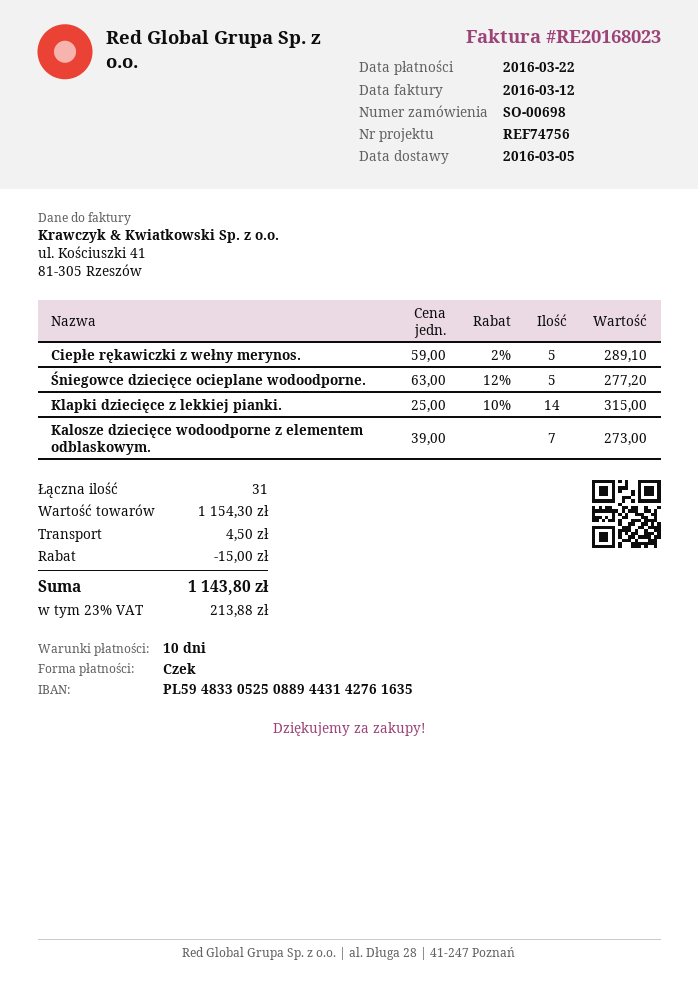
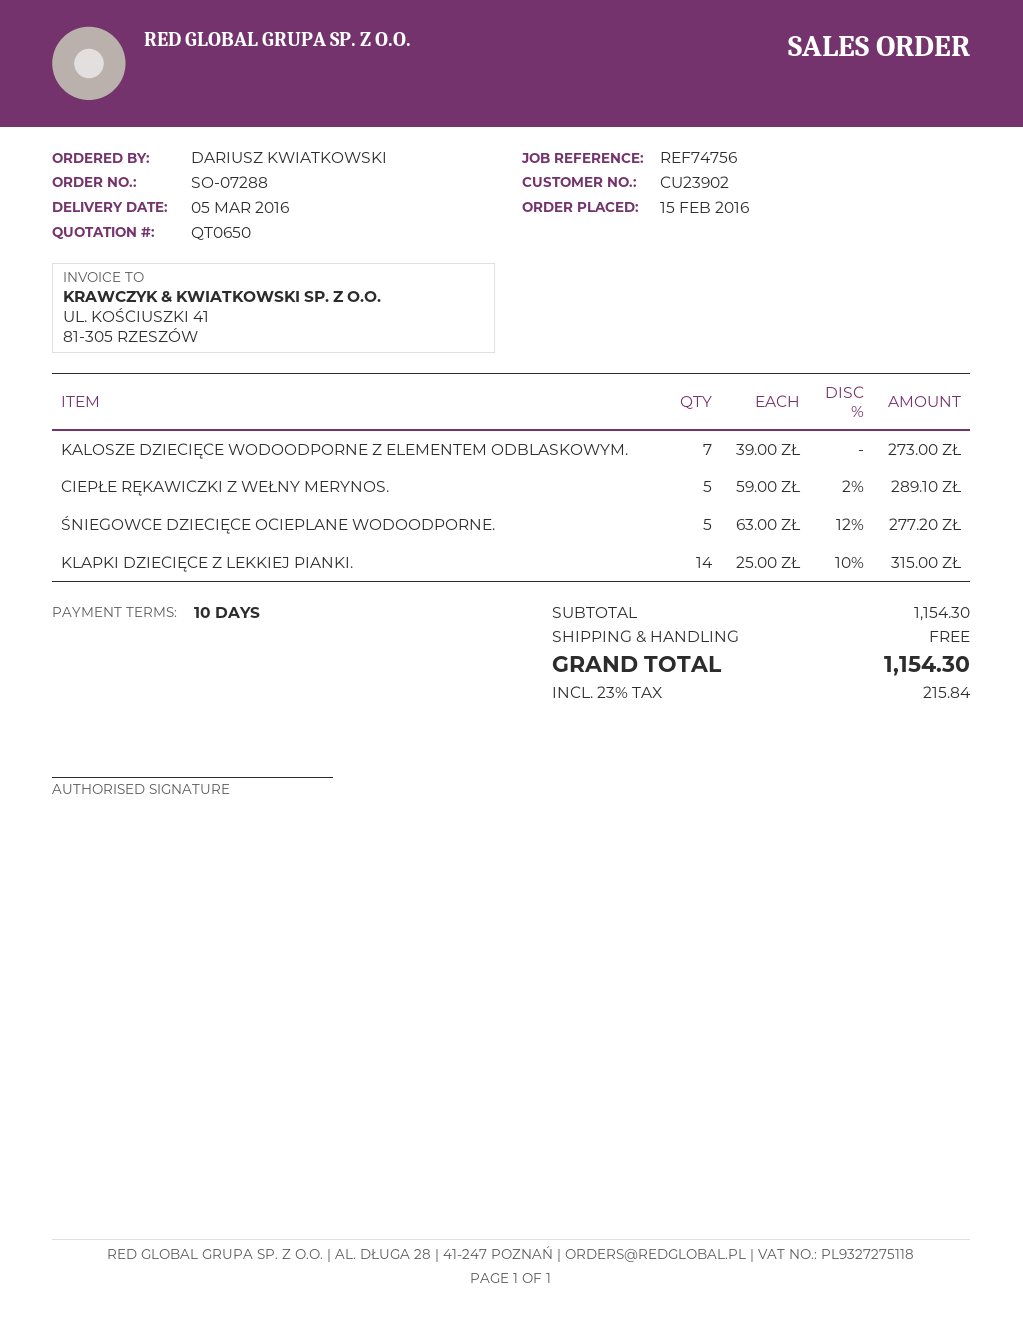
order number: SO-00698 -> SO-07288
discount: 15.00 -> none
shipping: 4.50 -> 0.00
tax: 23% = 213.88 -> 23% = 215.84
total: 1143.80 -> 1154.30

